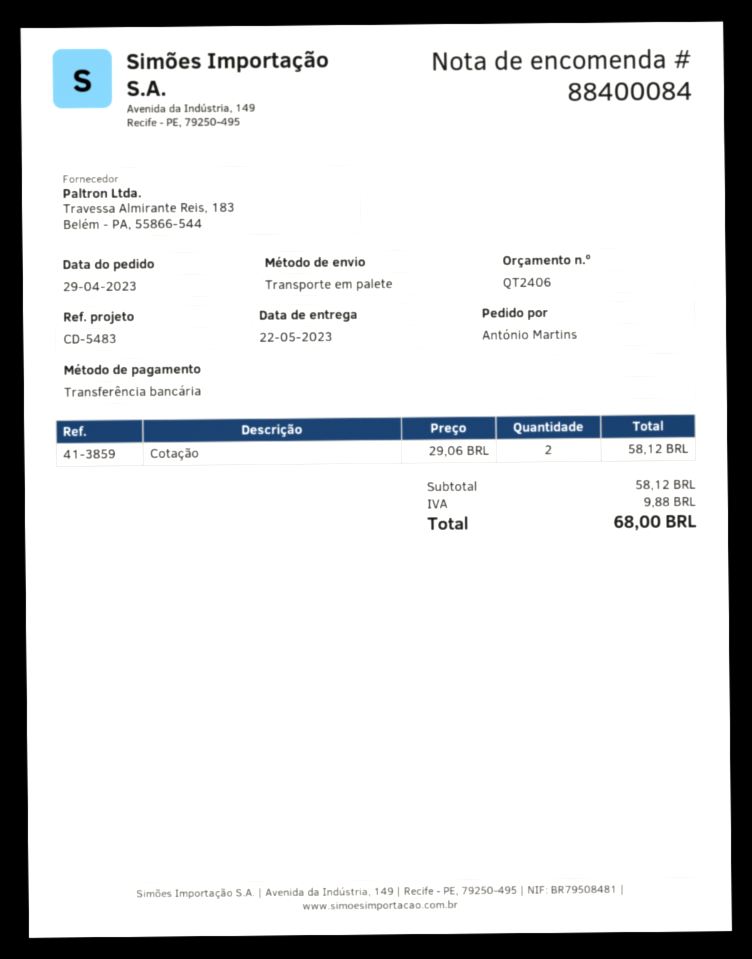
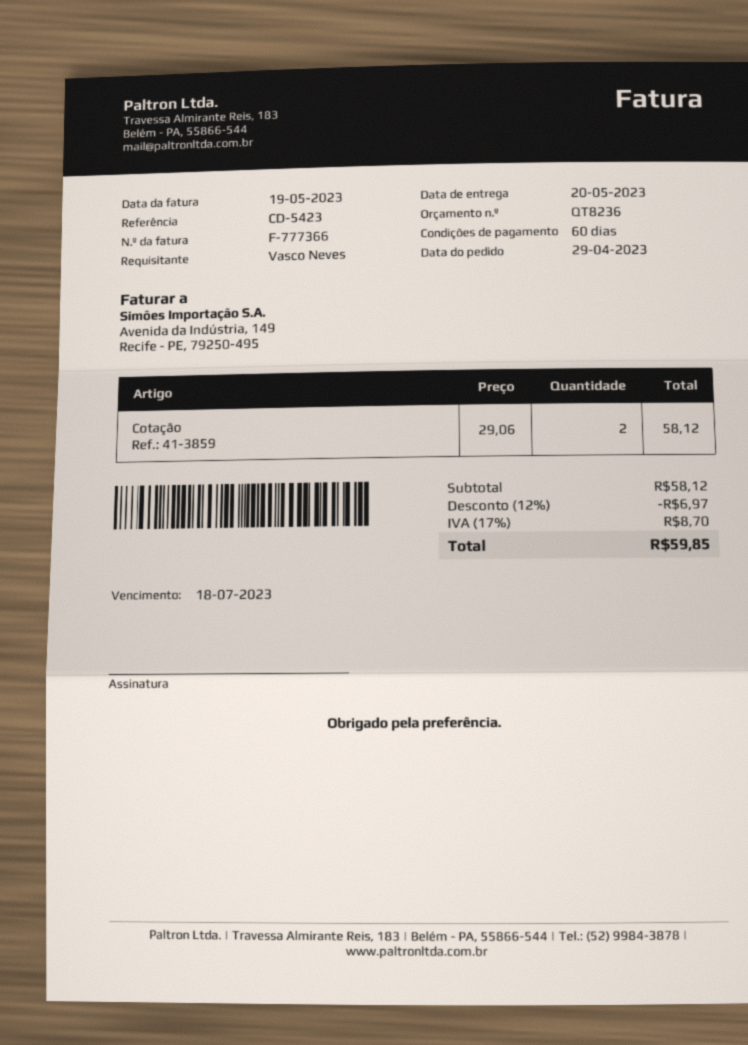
quote number: QT2406 -> QT8236
delivery date: 2023-05-22 -> 2023-05-20
reference: CD-5483 -> CD-5423
ordered by: António Martins -> Vasco Neves
discount: none -> 12% = 6.97
tax: 9.88 -> 8.70
total: 68.00 -> 59.85

